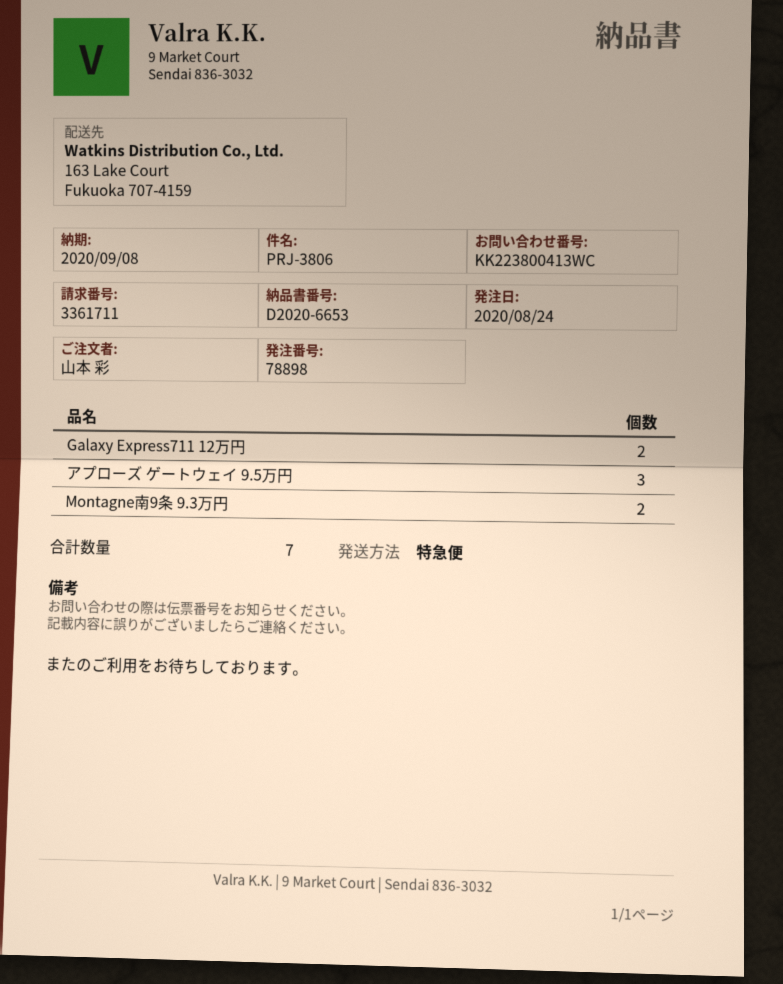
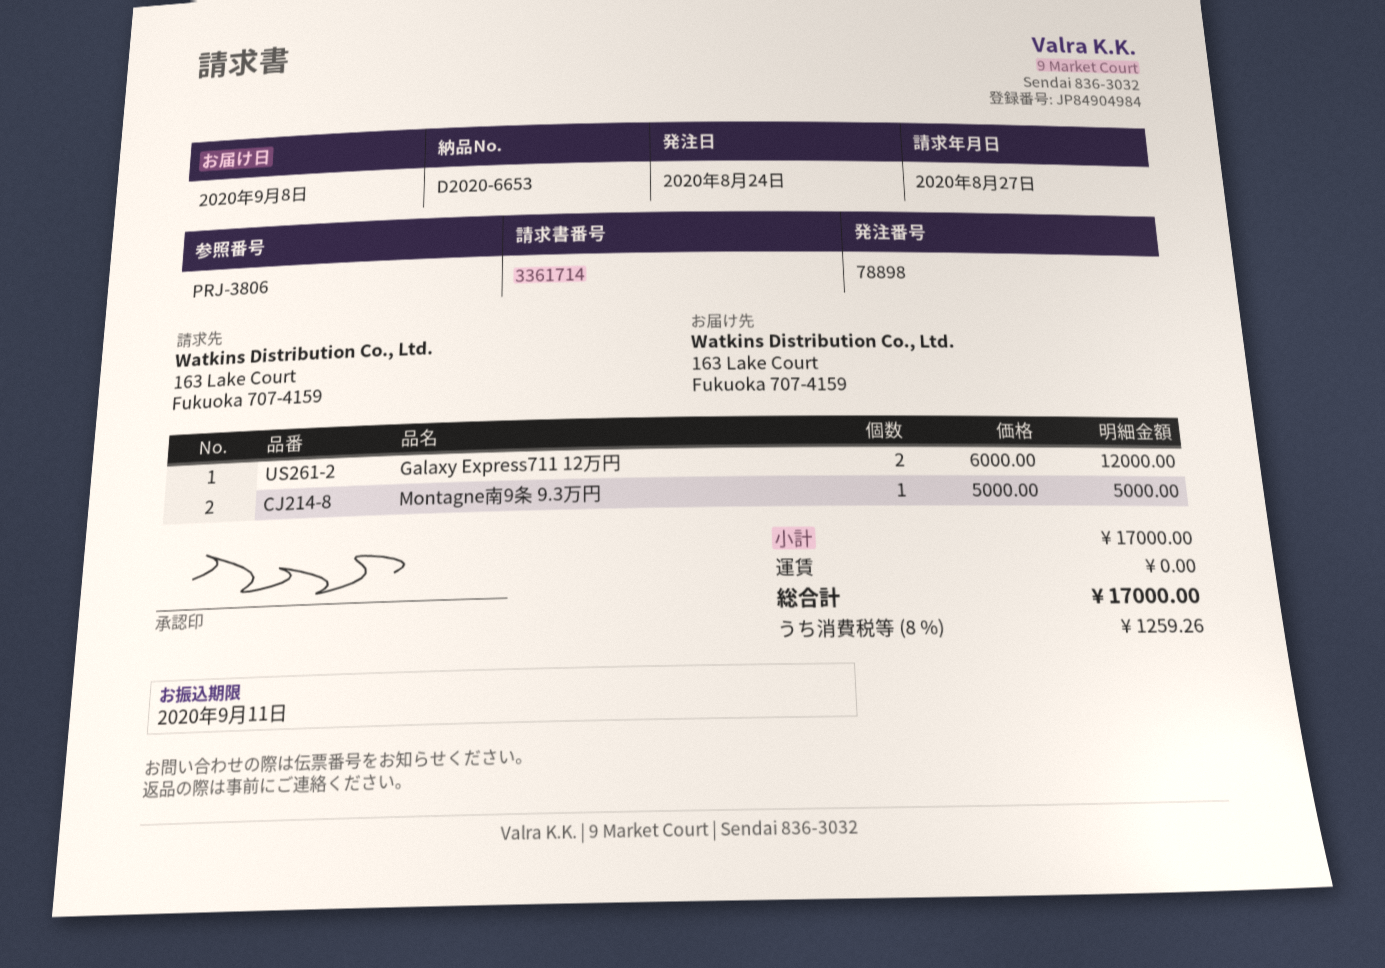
invoice number: 3361711 -> 3361714
アプローズ ゲートウェイ 9.5万円: 3 -> none
Montagne南9条 9.3万円: 2 -> 1

